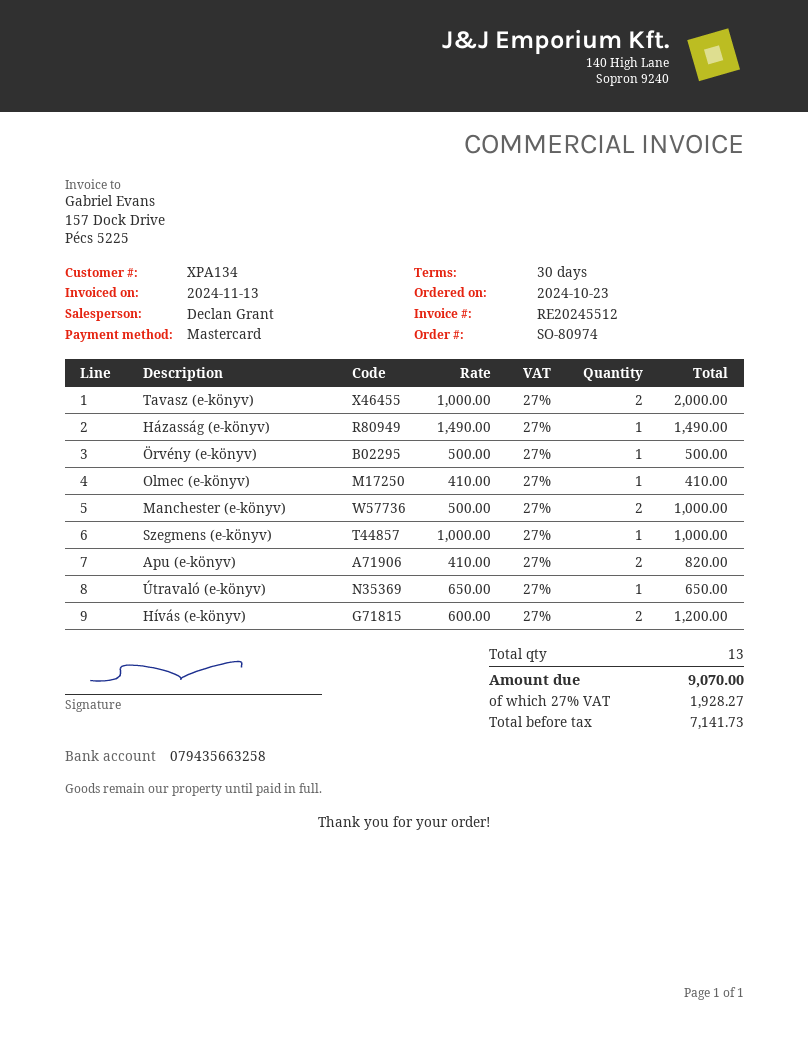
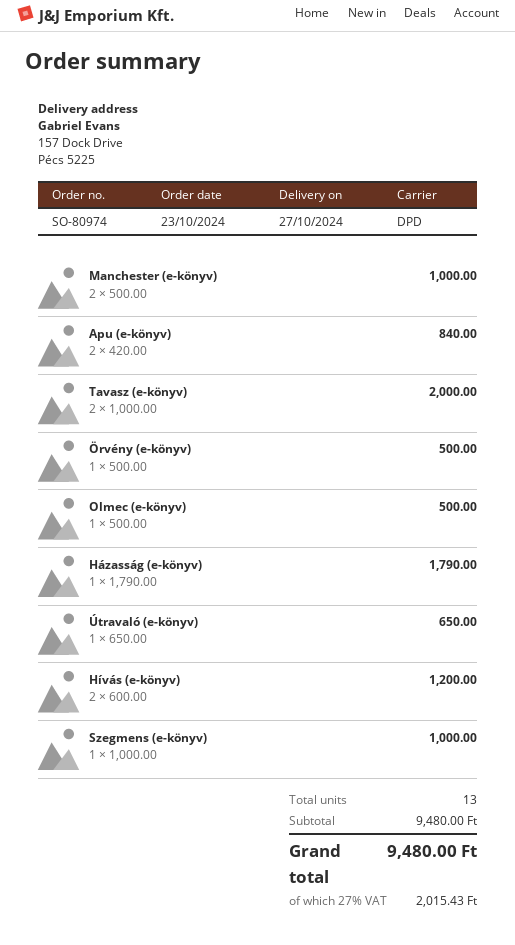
Házasság (e-könyv): 1 x 1490.00 = 1490.00 -> 1 x 1790.00 = 1790.00
Olmec (e-könyv): 1 x 410.00 = 410.00 -> 1 x 500.00 = 500.00
Apu (e-könyv): 2 x 410.00 = 820.00 -> 2 x 420.00 = 840.00
tax: 27% = 1928.27 -> 27% = 2015.43
total: 9070.00 -> 9480.00

